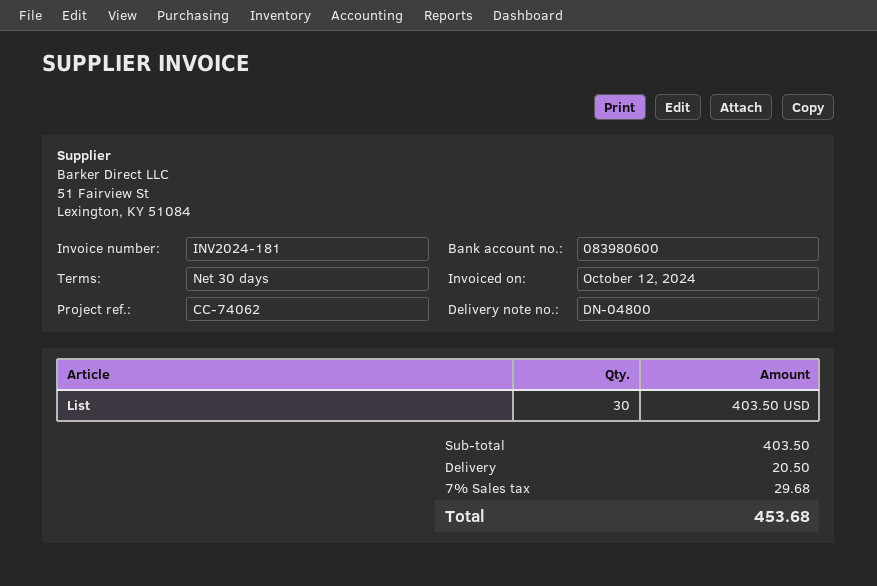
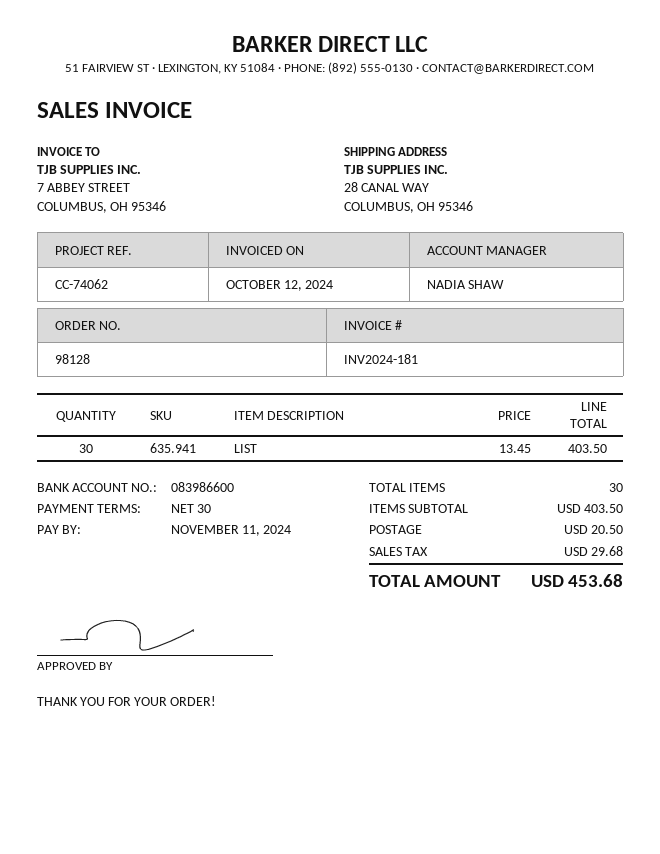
bank account: 083980600 -> 083986600

